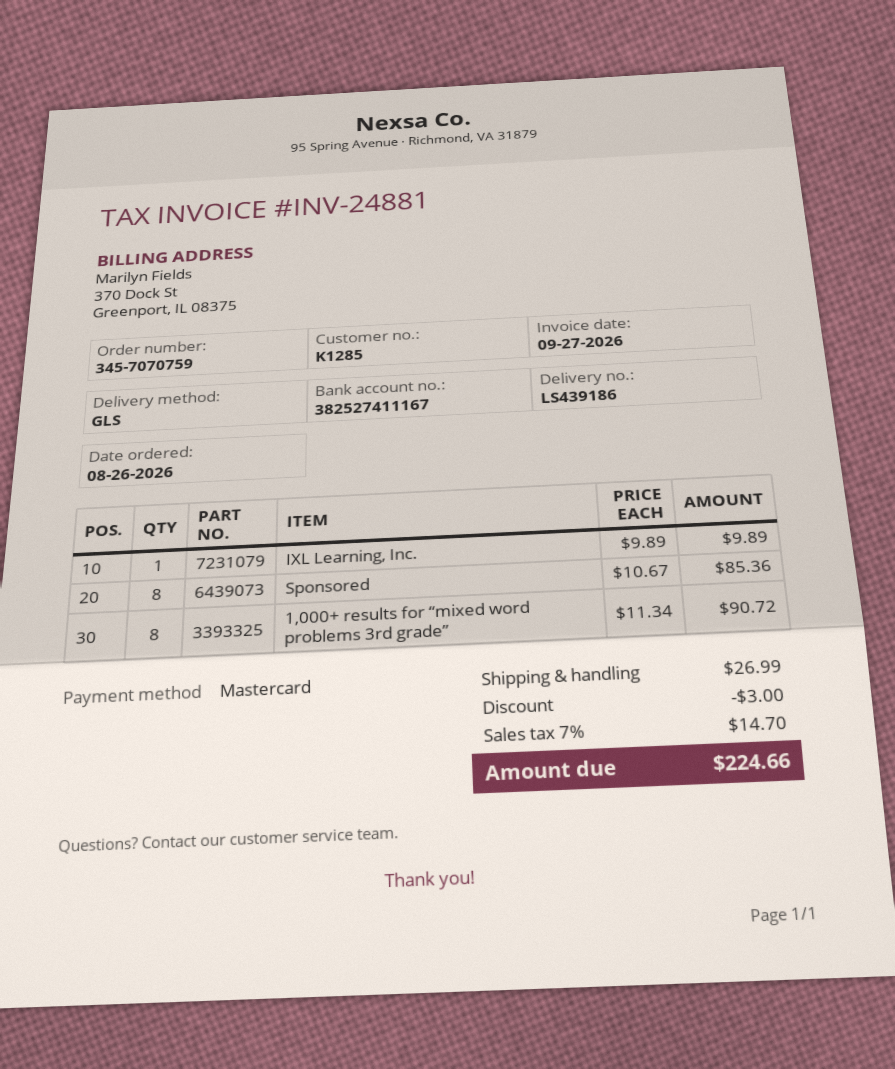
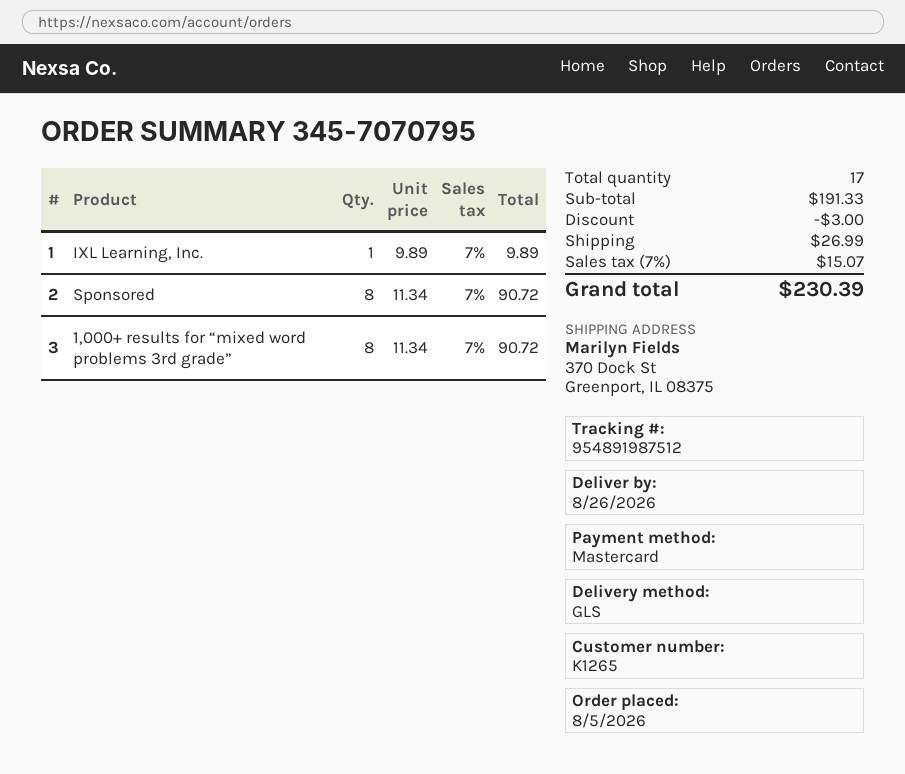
order number: 345-7070759 -> 345-7070795
order date: 2026-08-26 -> 2026-08-05
customer number: K1285 -> K1265
Sponsored: 8 x 10.67 = 85.36 -> 8 x 11.34 = 90.72
tax: 7% = 14.70 -> 7% = 15.07
total: 224.66 -> 230.39

